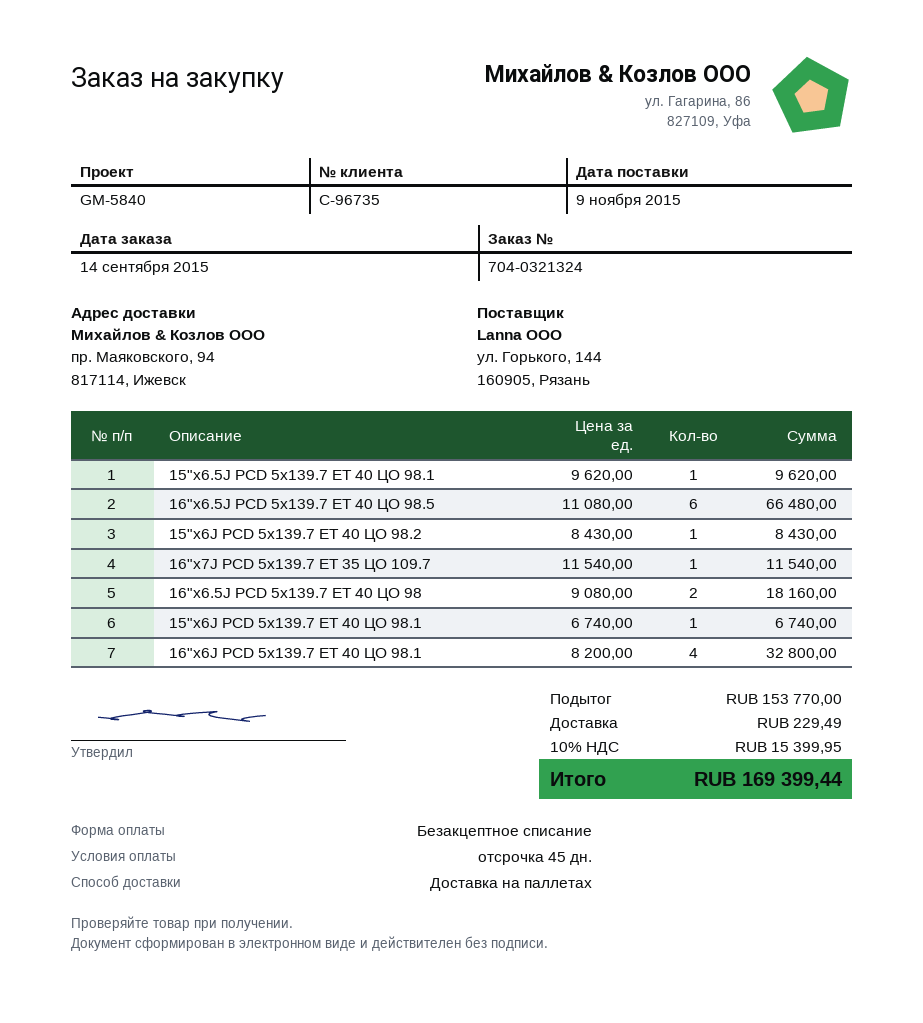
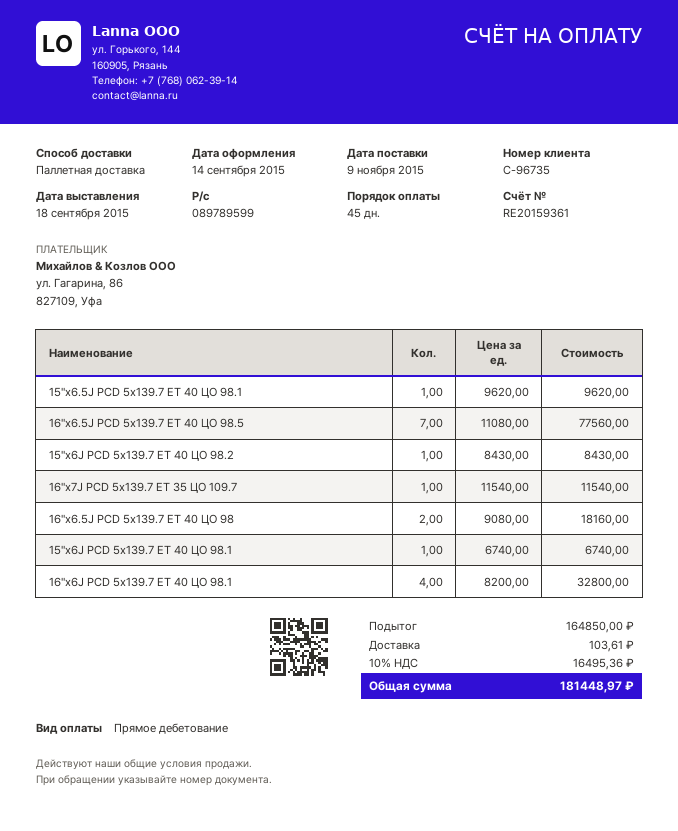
16"x6.5J PCD 5x139.7 ЕТ 40 ЦО 98.5: 6 x 11080.00 = 66480.00 -> 7 x 11080.00 = 77560.00
subtotal: 153770.00 -> 164850.00
shipping: 229.49 -> 103.61
tax: 10% = 15399.95 -> 10% = 16495.36
total: 169399.44 -> 181448.97

